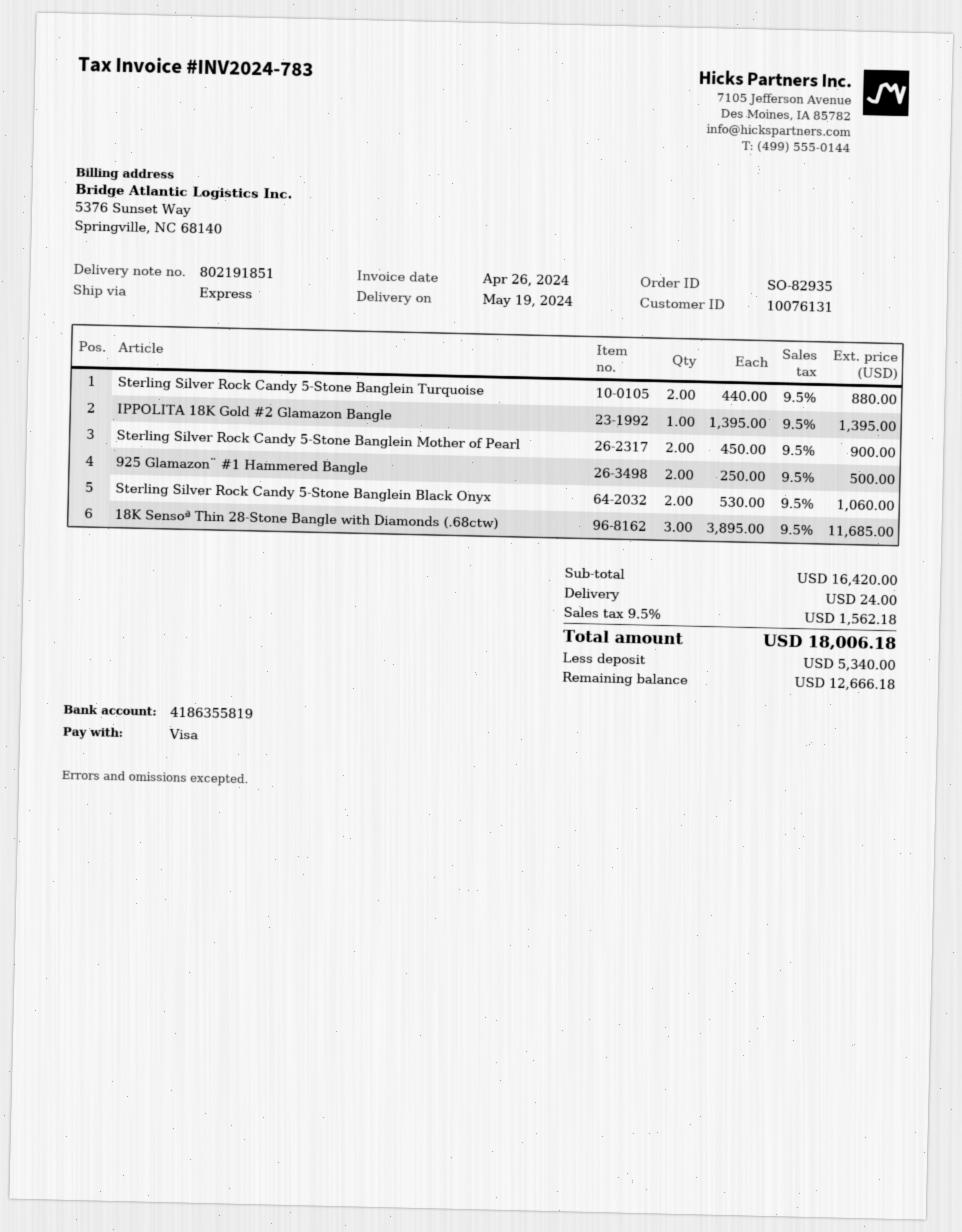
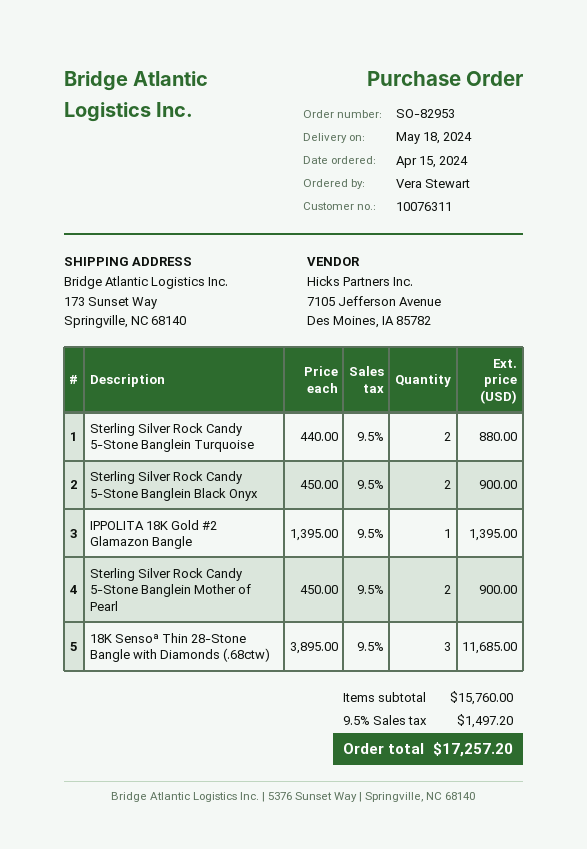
order number: SO-82935 -> SO-82953
delivery date: 2024-05-19 -> 2024-05-18
customer number: 10076131 -> 10076311
925 Glamazon¨ #1 Hammered Bangle: 2 x 250.00 = 500.00 -> none
Sterling Silver Rock Candy 5-Stone Banglein Black Onyx: 2 x 530.00 = 1060.00 -> 2 x 450.00 = 900.00
subtotal: 16420.00 -> 15760.00
shipping: 24.00 -> none
tax: 9.5% = 1562.18 -> 9.5% = 1497.20
total: 18006.18 -> 17257.20

